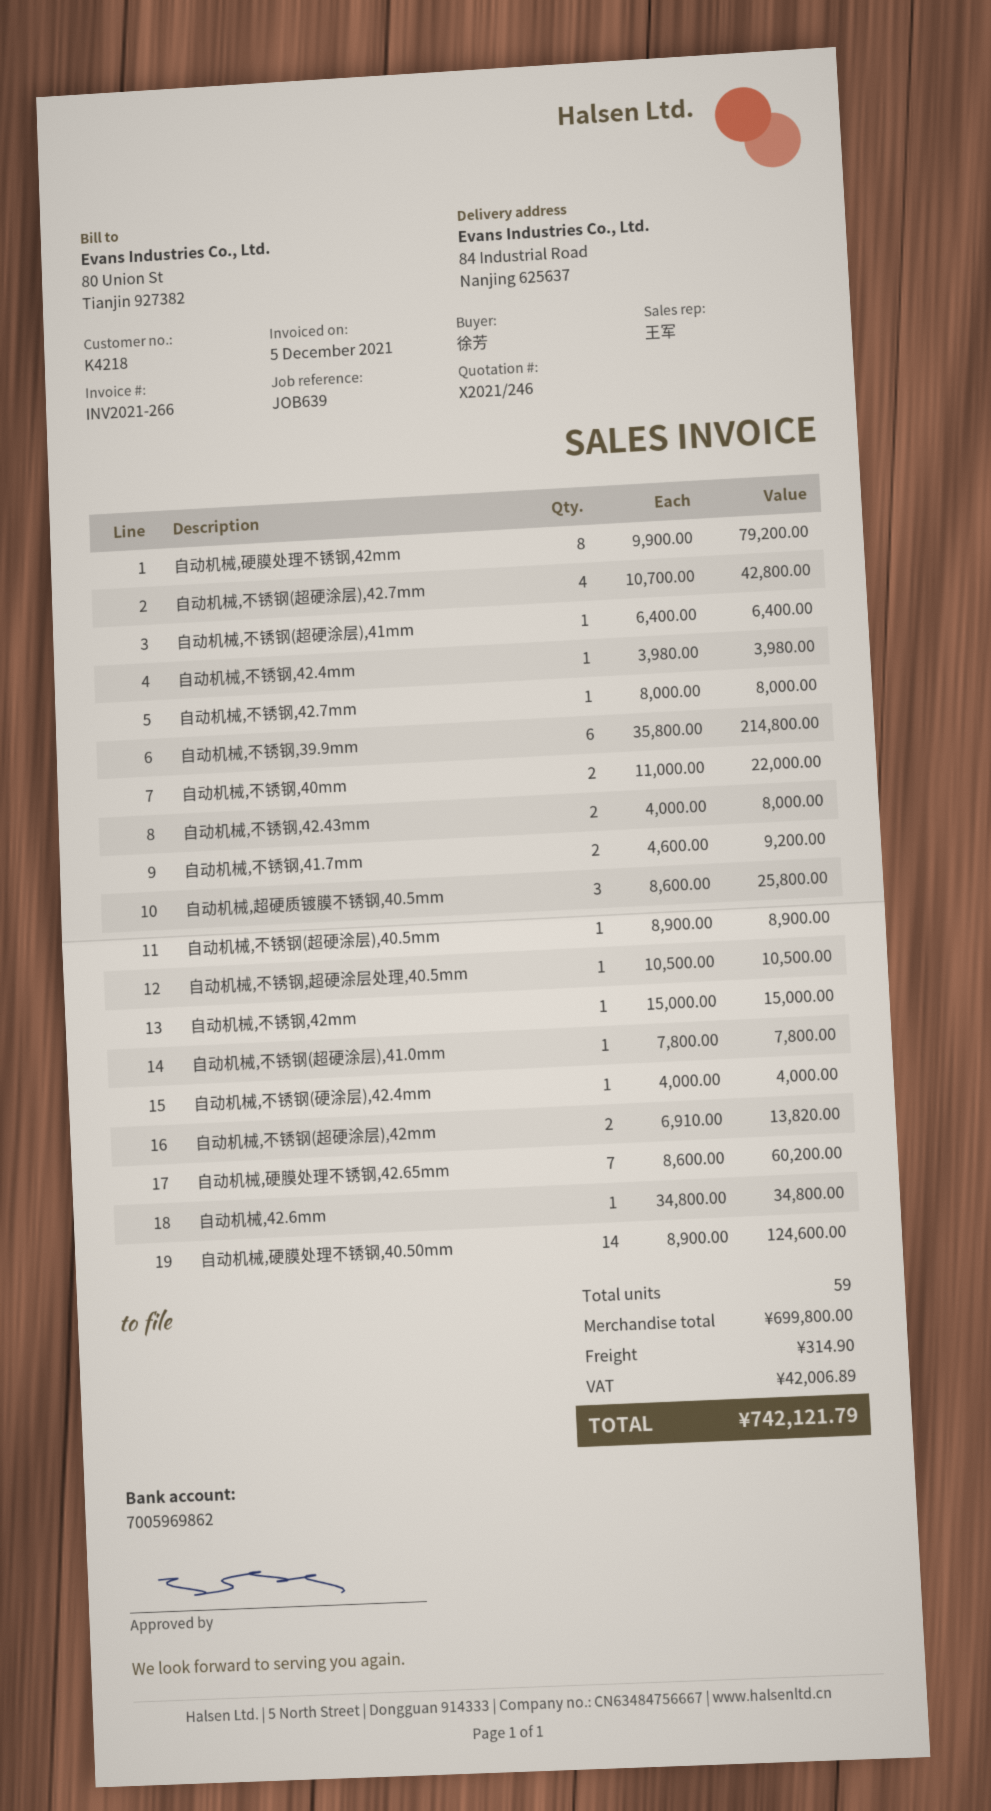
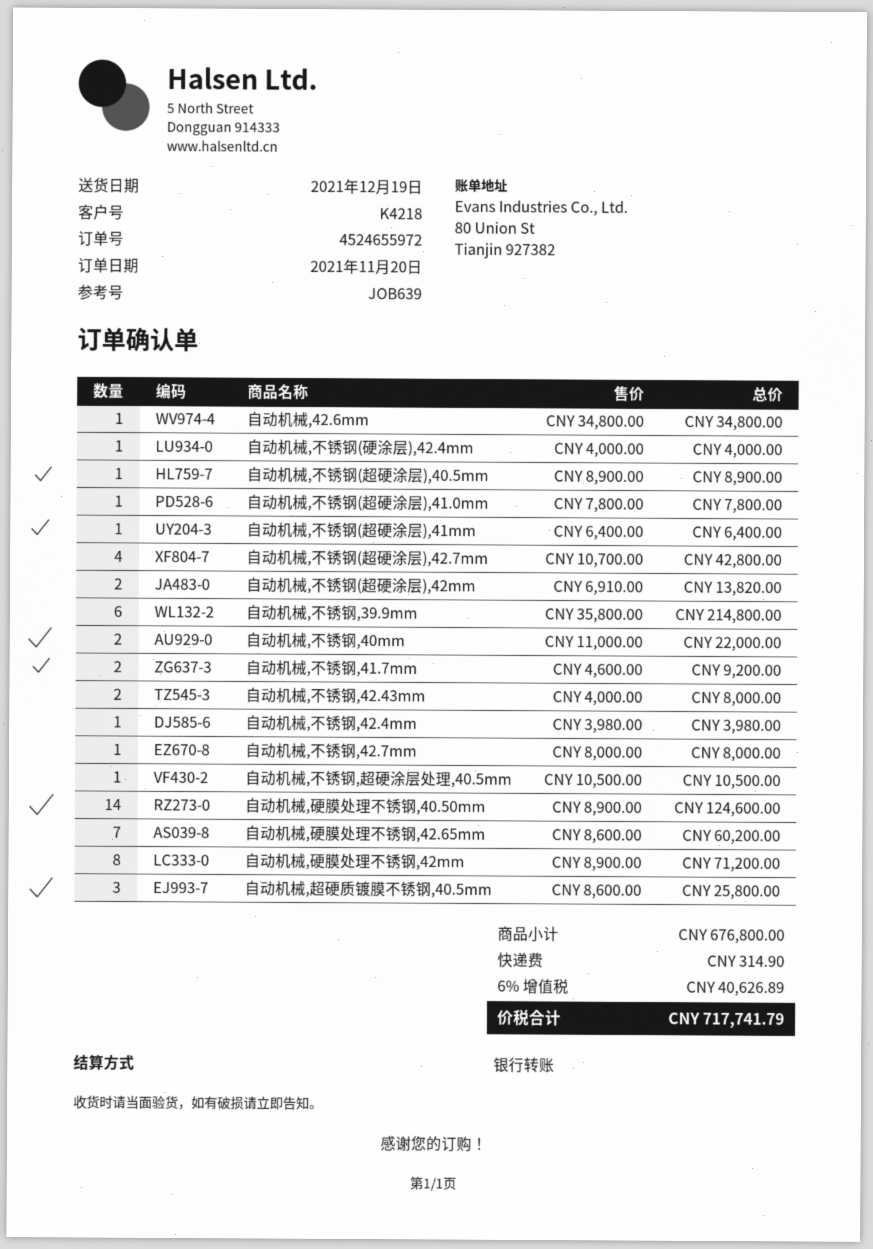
自动机械,硬膜处理不锈钢,42mm: 8 x 9900.00 = 79200.00 -> 8 x 8900.00 = 71200.00
自动机械,不锈钢,42mm: 1 x 15000.00 = 15000.00 -> none
subtotal: 699800.00 -> 676800.00
tax: 42006.89 -> 40626.89
total: 742121.79 -> 717741.79

